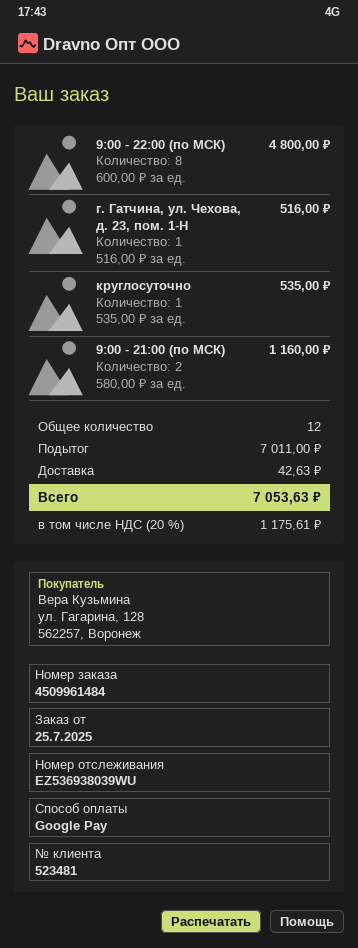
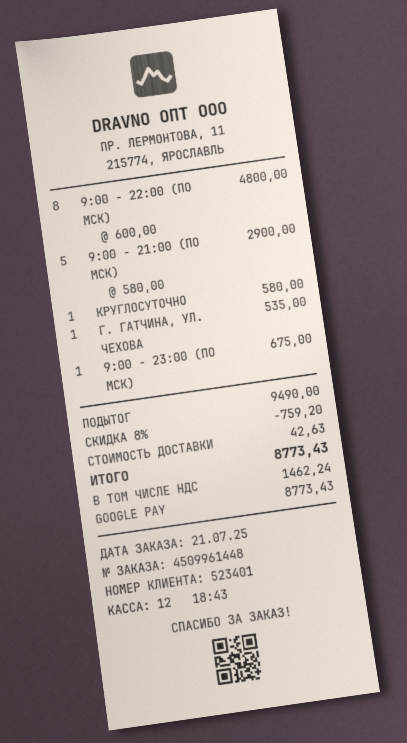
order number: 4509961484 -> 4509961448
order date: 2025-07-25 -> 2025-07-21
customer number: 523481 -> 523401
г. Гатчина, ул. Чехова, д. 23, пом. 1-Н: 1 x 516.00 = 516.00 -> 1 x 535.00 = 535.00
круглосуточно: 1 x 535.00 = 535.00 -> 1 x 580.00 = 580.00
9:00 - 21:00 (по МСК): 2 x 580.00 = 1160.00 -> 5 x 580.00 = 2900.00
9:00 - 23:00 (ПО МСК): none -> 1 x 675.00 = 675.00
subtotal: 7011.00 -> 9490.00
discount: none -> 8% = 759.20
tax: 1175.61 -> 1462.24
total: 7053.63 -> 8773.43

